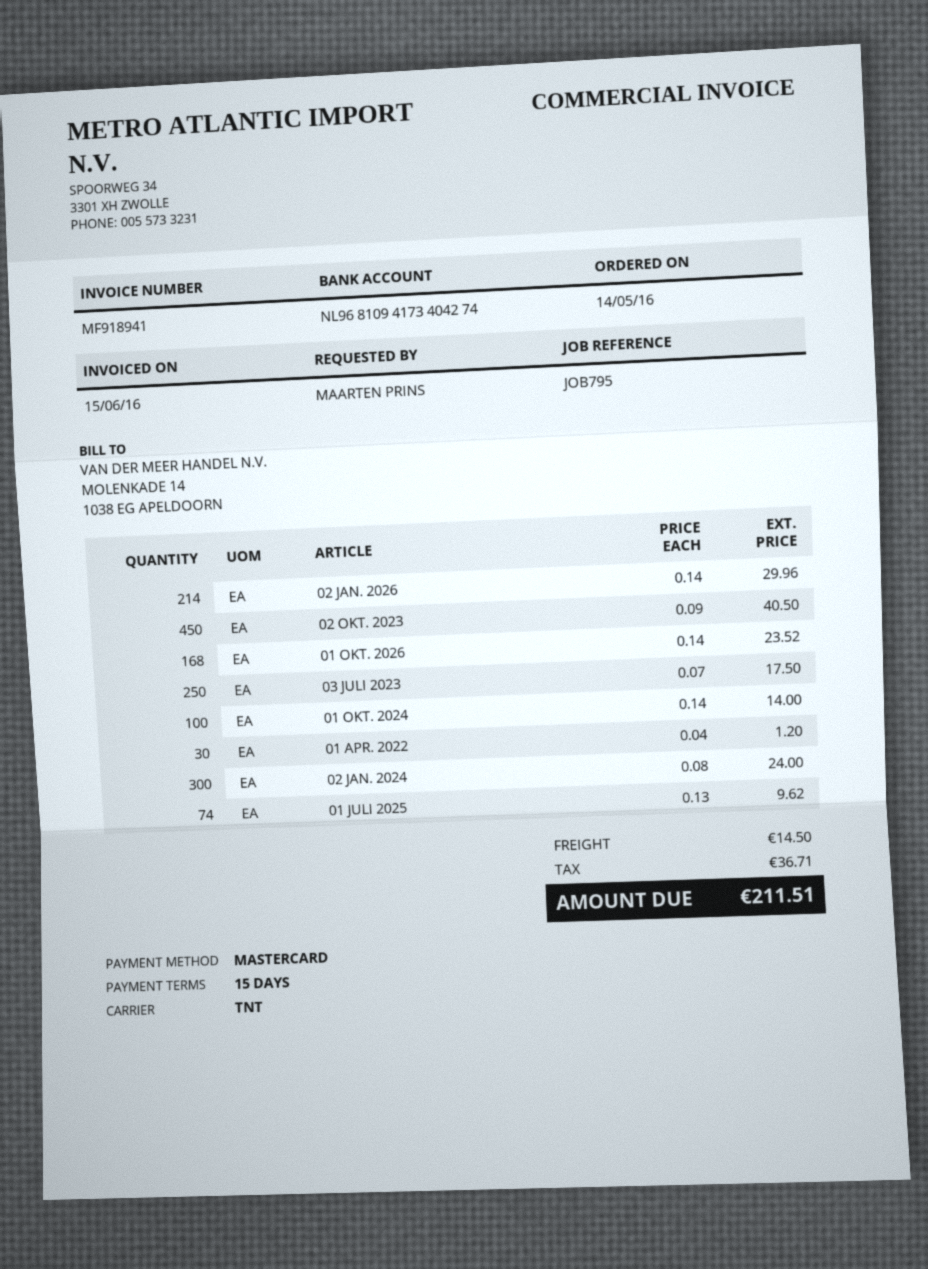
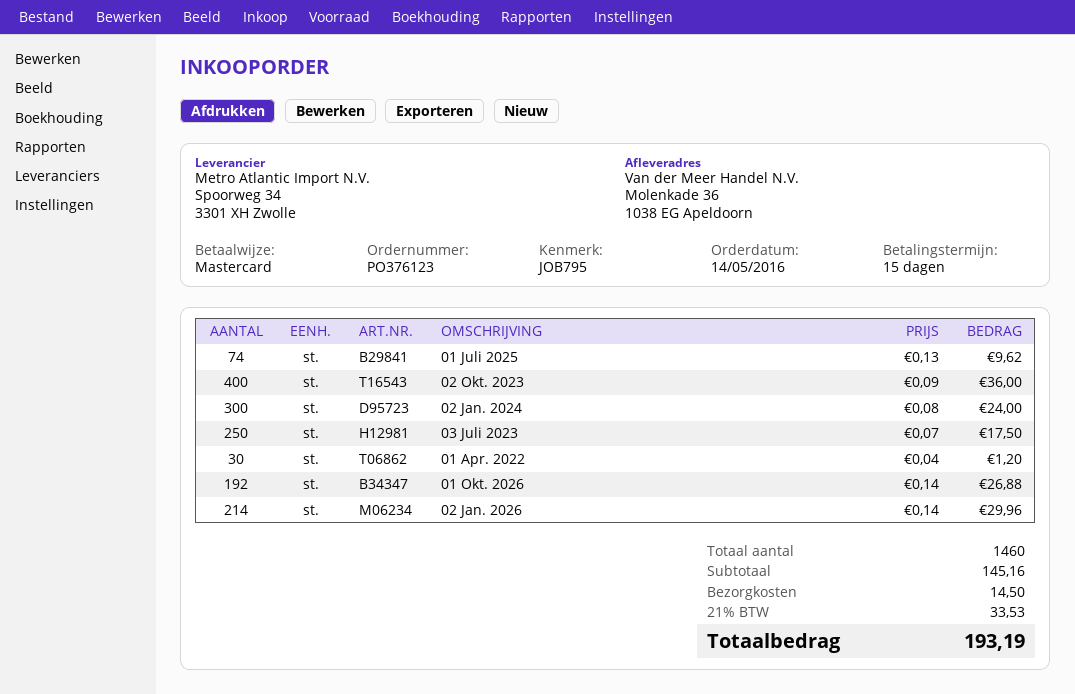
02 OKT. 2023: 450 x 0.09 = 40.50 -> 400 x 0.09 = 36.00
01 OKT. 2026: 168 x 0.14 = 23.52 -> 192 x 0.14 = 26.88
01 OKT. 2024: 100 x 0.14 = 14.00 -> none
tax: 36.71 -> 33.53
total: 211.51 -> 193.19

